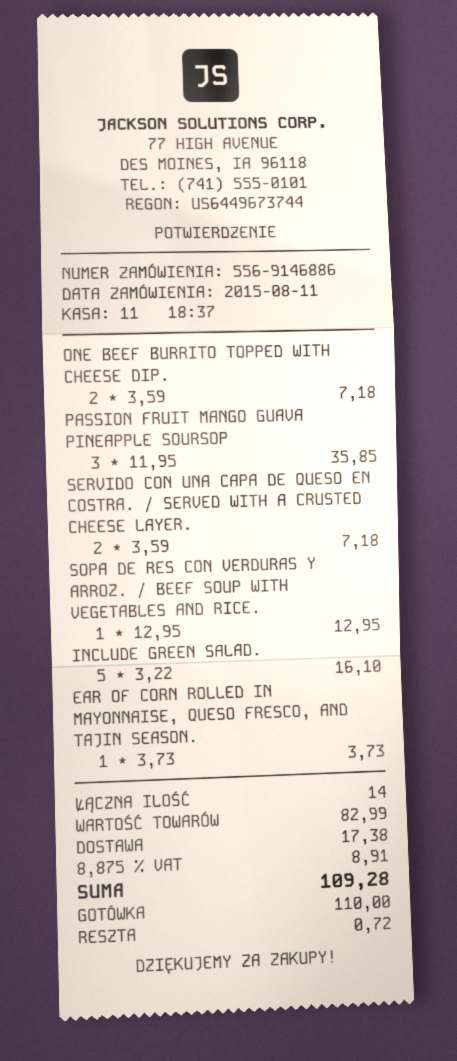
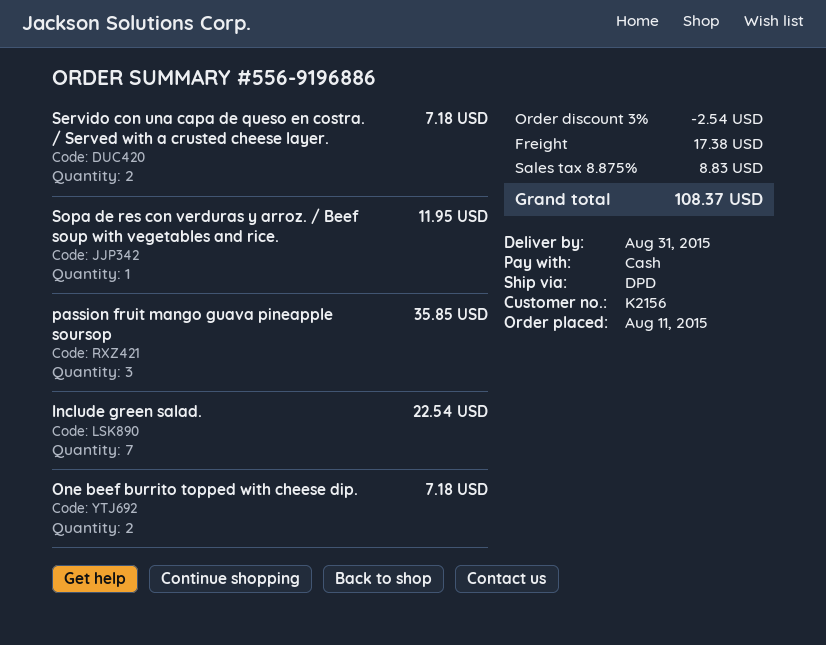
order number: 556-9146886 -> 556-9196886
SOPA DE RES CON VERDURAS Y ARROZ. / BEEF SOUP WITH VEGETABLES AND RICE.: 1 for 12.95 -> 1 for 11.95
INCLUDE GREEN SALAD.: 5 for 16.10 -> 7 for 22.54
EAR OF CORN ROLLED IN MAYONNAISE, QUESO FRESCO, AND TAJIN SEASON.: 1 for 3.73 -> none
discount: none -> 3% = 2.54
tax: 8.875% = 8.91 -> 8.875% = 8.83
total: 109.28 -> 108.37

